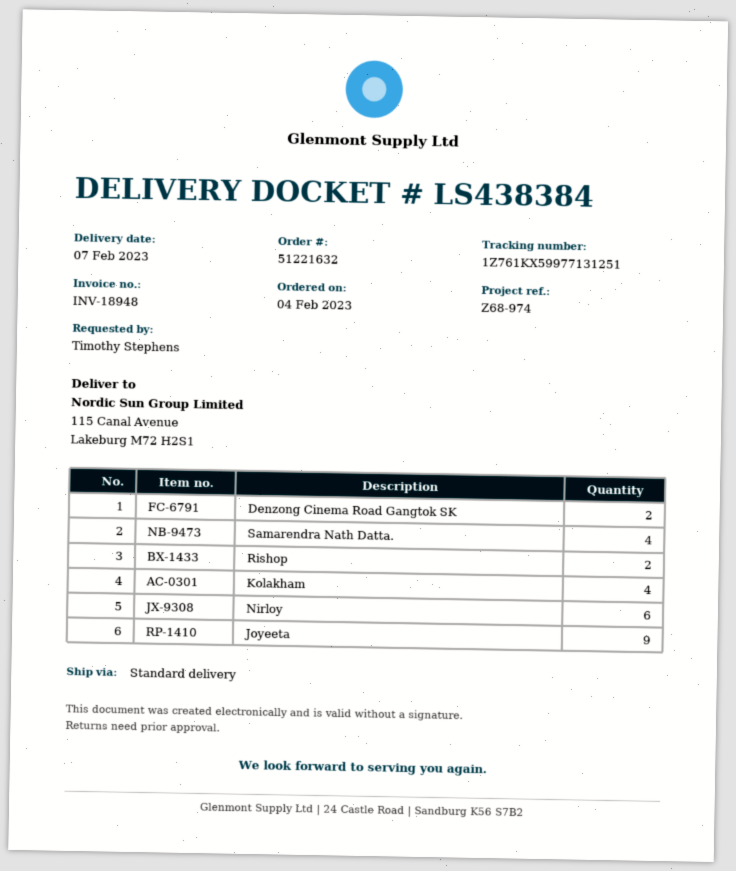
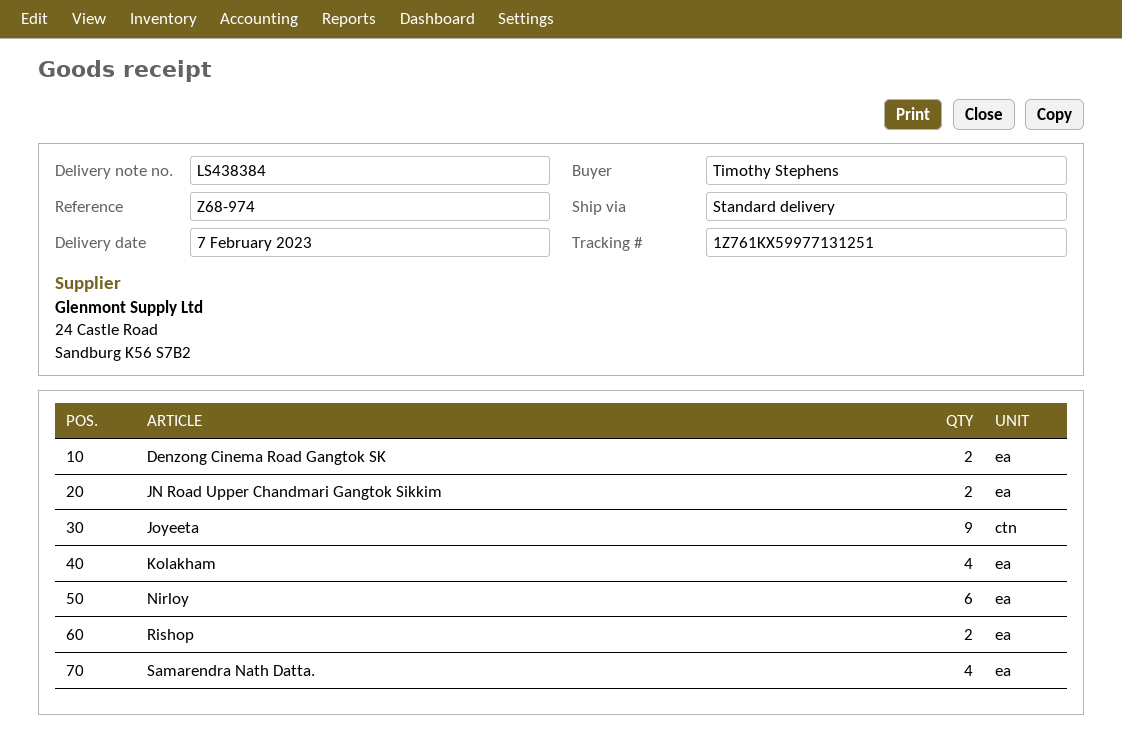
JN Road Upper Chandmari Gangtok Sikkim: none -> 2

